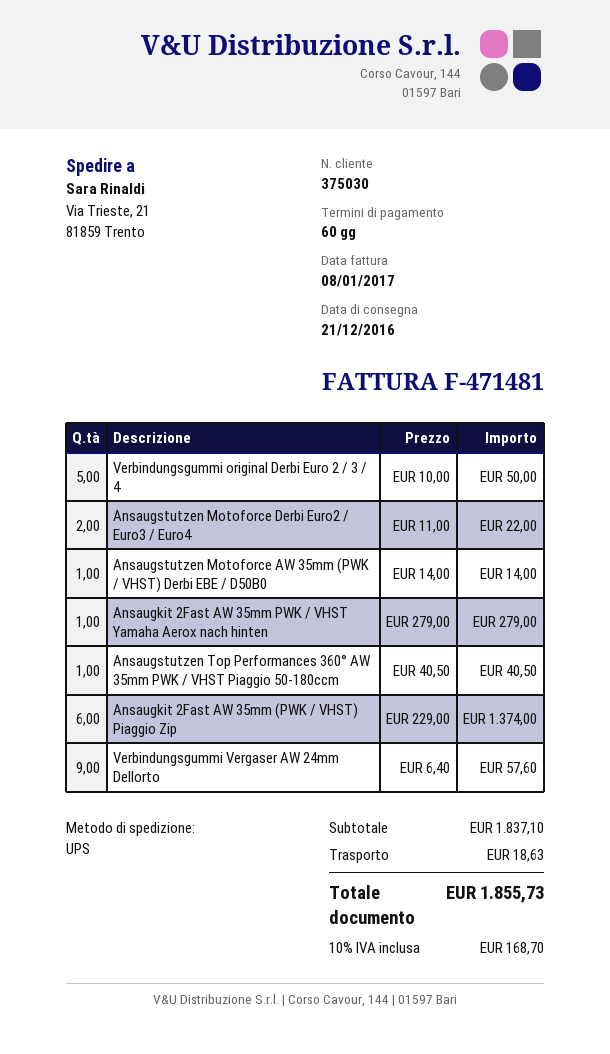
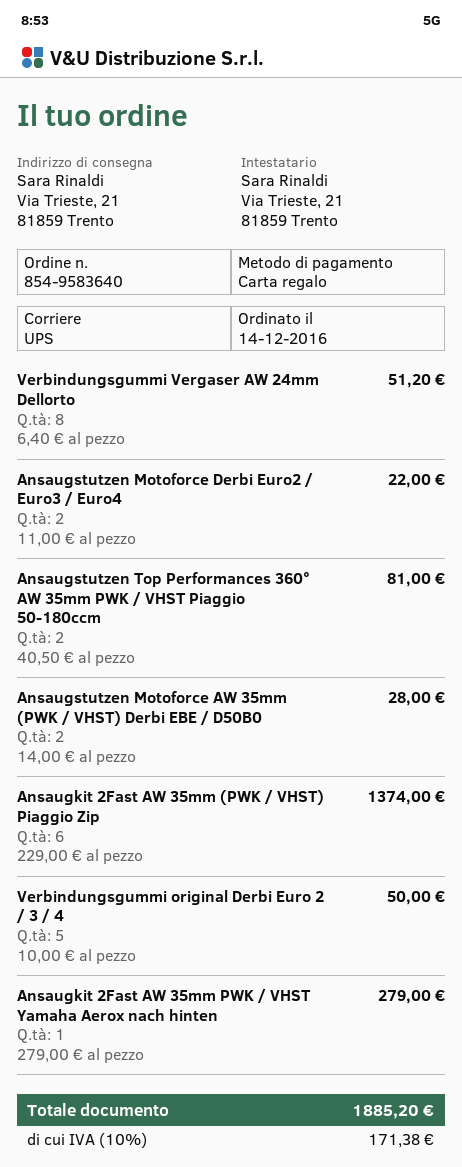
Ansaugstutzen Motoforce AW 35mm (PWK / VHST) Derbi EBE / D50B0: 1 x 14.00 = 14.00 -> 2 x 14.00 = 28.00
Ansaugstutzen Top Performances 360° AW 35mm PWK / VHST Piaggio 50-180ccm: 1 x 40.50 = 40.50 -> 2 x 40.50 = 81.00
Verbindungsgummi Vergaser AW 24mm Dellorto: 9 x 6.40 = 57.60 -> 8 x 6.40 = 51.20
shipping: 18.63 -> none
tax: 10% = 168.70 -> 10% = 171.38
total: 1855.73 -> 1885.20

